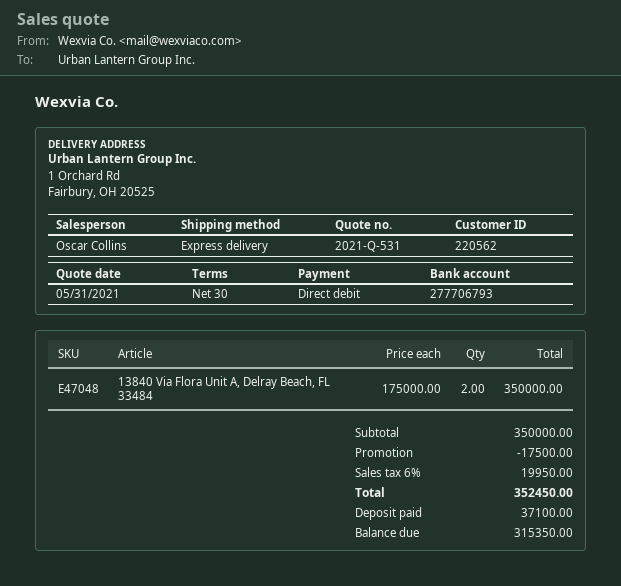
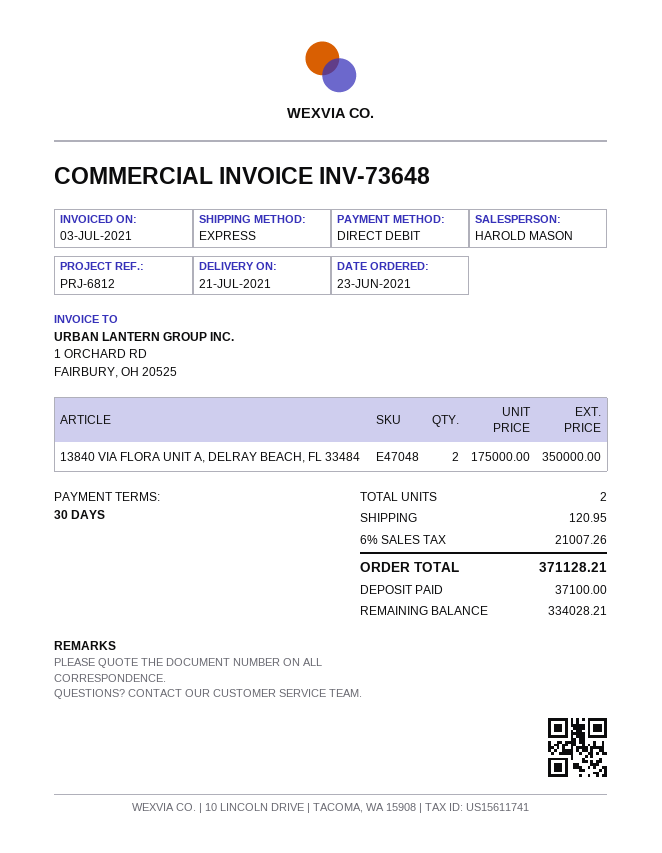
sales rep: Oscar Collins -> HAROLD MASON
discount: 17500.00 -> none
shipping: none -> 120.95
tax: 6% = 19950.00 -> 6% = 21007.26
total: 352450.00 -> 371128.21
balance: 315350.00 -> 334028.21

